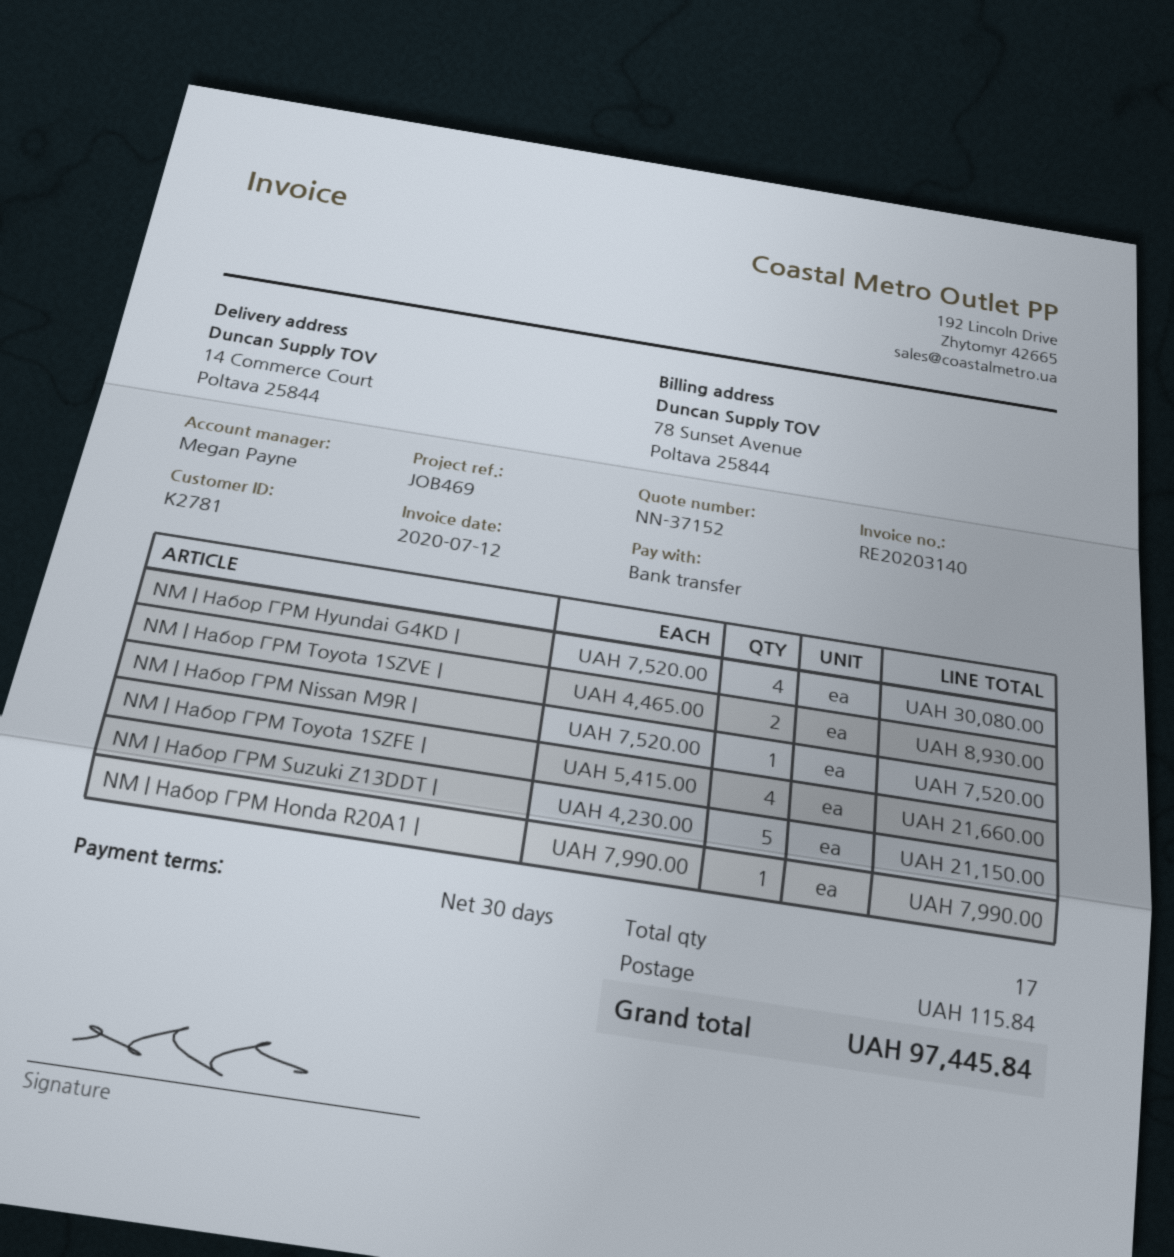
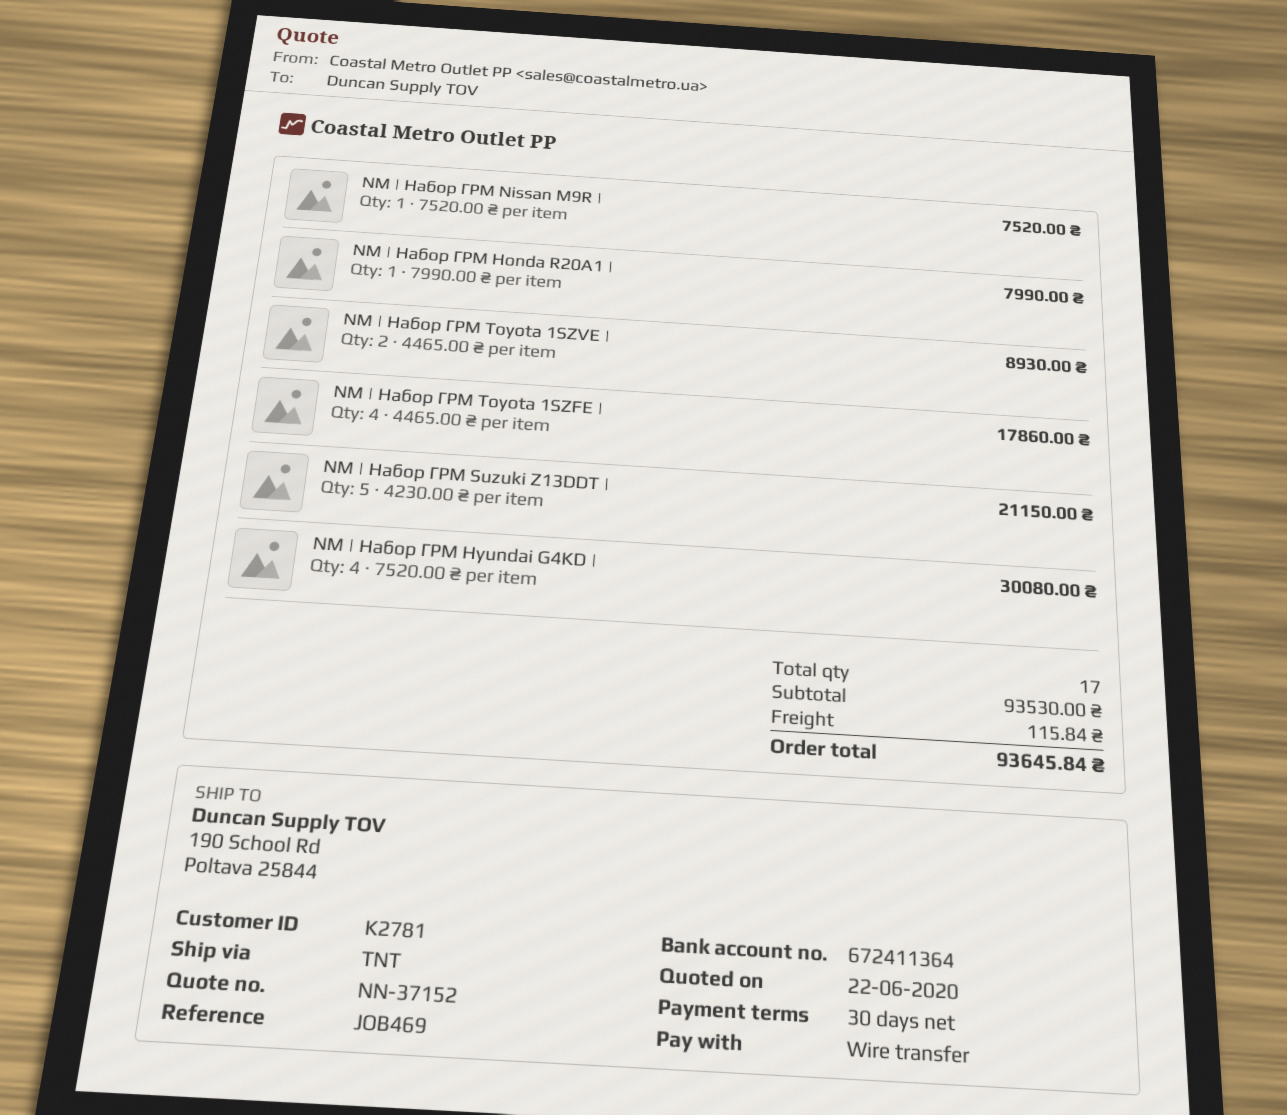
ship to: 14 Commerce Court, Poltava 25844 -> 190 School Rd, Poltava 25844
NM | Набор ГРМ Toyota 1SZFE |: 4 x 5415.00 = 21660.00 -> 4 x 4465.00 = 17860.00
total: 97445.84 -> 93645.84

